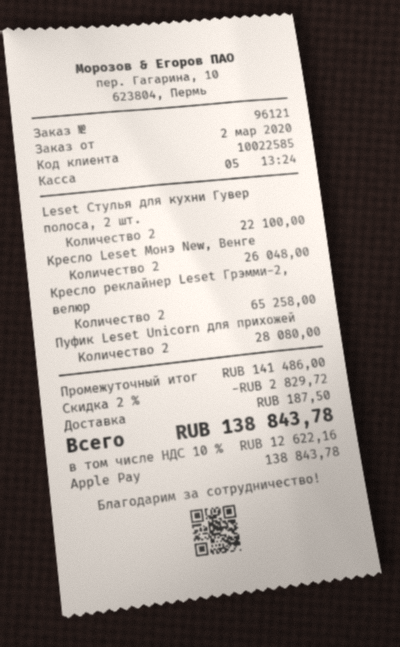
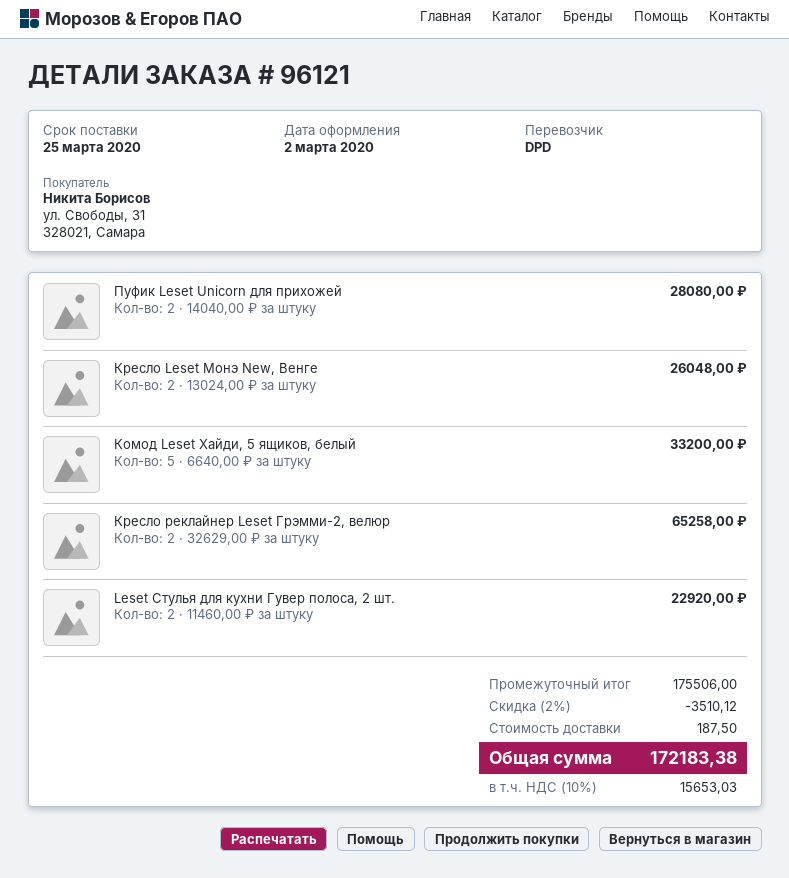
Leset Стулья для кухни Гувер полоса, 2 шт.: 2 for 22100.00 -> 2 for 22920.00
Комод Leset Хайди, 5 ящиков, белый: none -> 5 for 33200.00
subtotal: 141486.00 -> 175506.00
discount: 2% = 2829.72 -> 2% = 3510.12
tax: 10% = 12622.16 -> 10% = 15653.03
total: 138843.78 -> 172183.38

